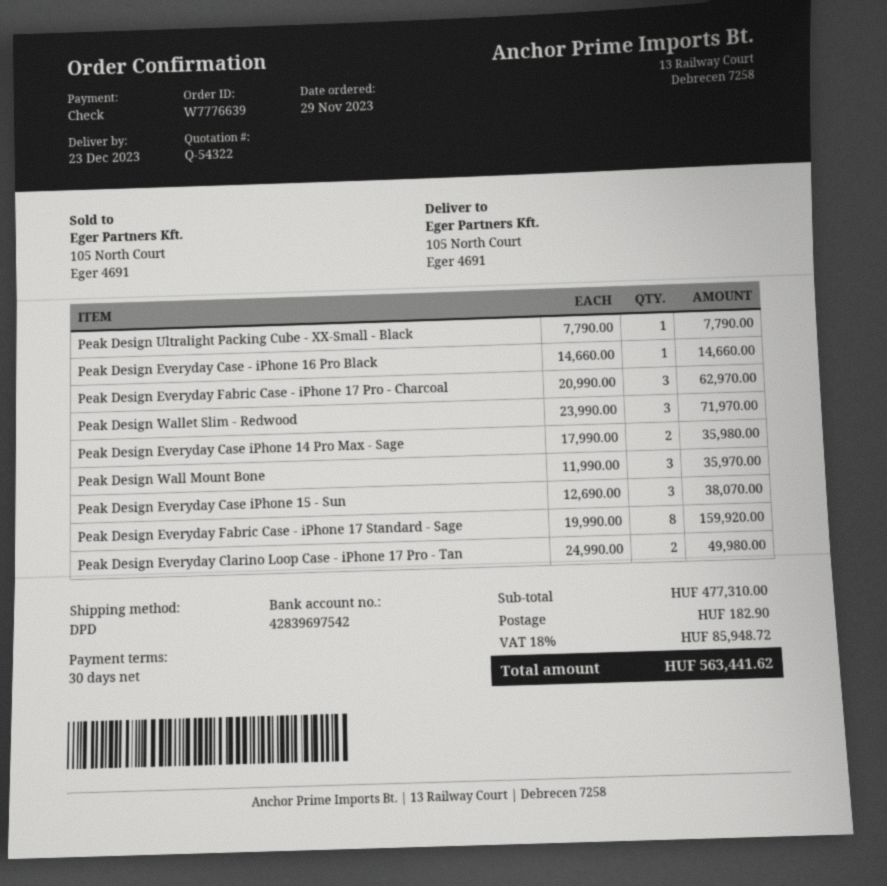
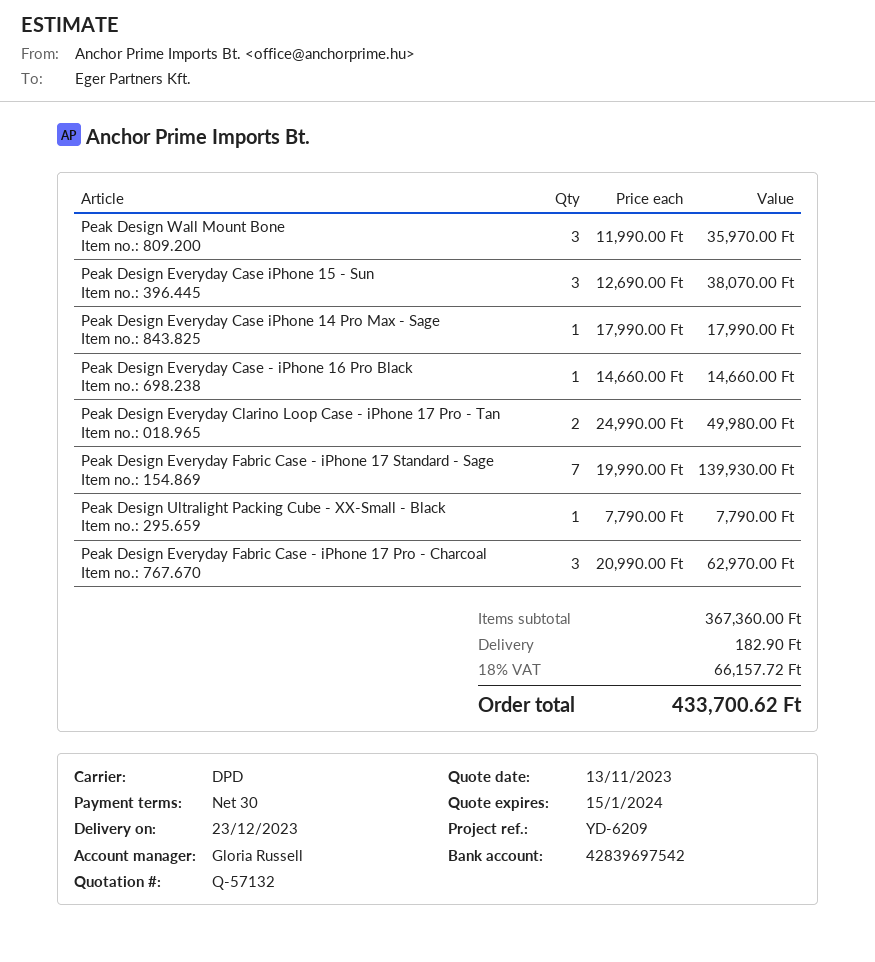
quote number: Q-54322 -> Q-57132
Peak Design Wallet Slim - Redwood: 3 x 23990.00 = 71970.00 -> none
Peak Design Everyday Case iPhone 14 Pro Max - Sage: 2 x 17990.00 = 35980.00 -> 1 x 17990.00 = 17990.00
Peak Design Everyday Fabric Case - iPhone 17 Standard - Sage: 8 x 19990.00 = 159920.00 -> 7 x 19990.00 = 139930.00
subtotal: 477310.00 -> 367360.00
tax: 18% = 85948.72 -> 18% = 66157.72
total: 563441.62 -> 433700.62

